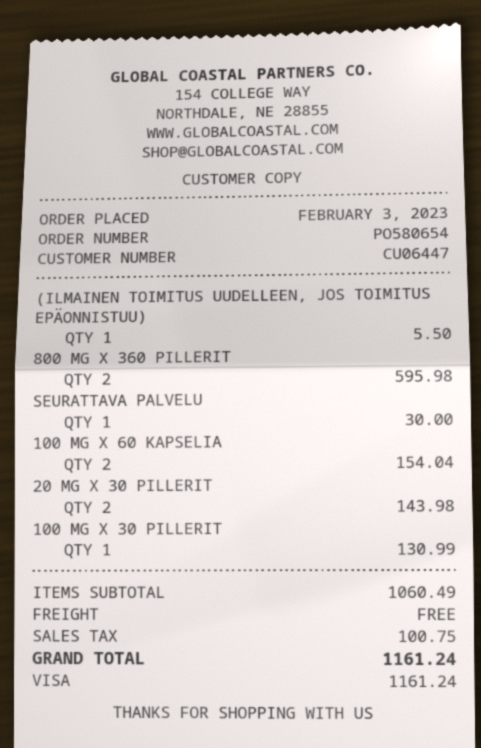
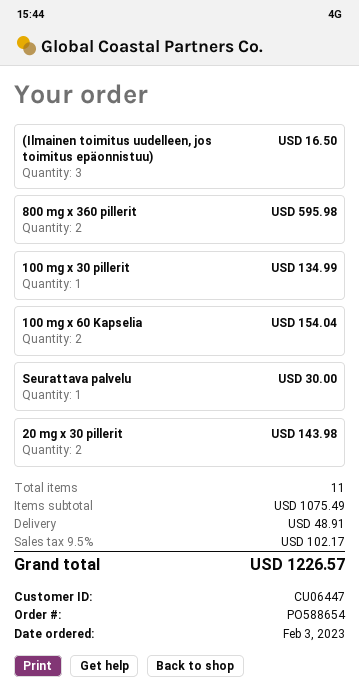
order number: PO580654 -> PO588654
(ILMAINEN TOIMITUS UUDELLEEN, JOS TOIMITUS EPÄONNISTUU): 1 for 5.50 -> 3 for 16.50
100 MG X 30 PILLERIT: 1 for 130.99 -> 1 for 134.99
subtotal: 1060.49 -> 1075.49
shipping: 0.00 -> 48.91
tax: 100.75 -> 102.17
total: 1161.24 -> 1226.57

